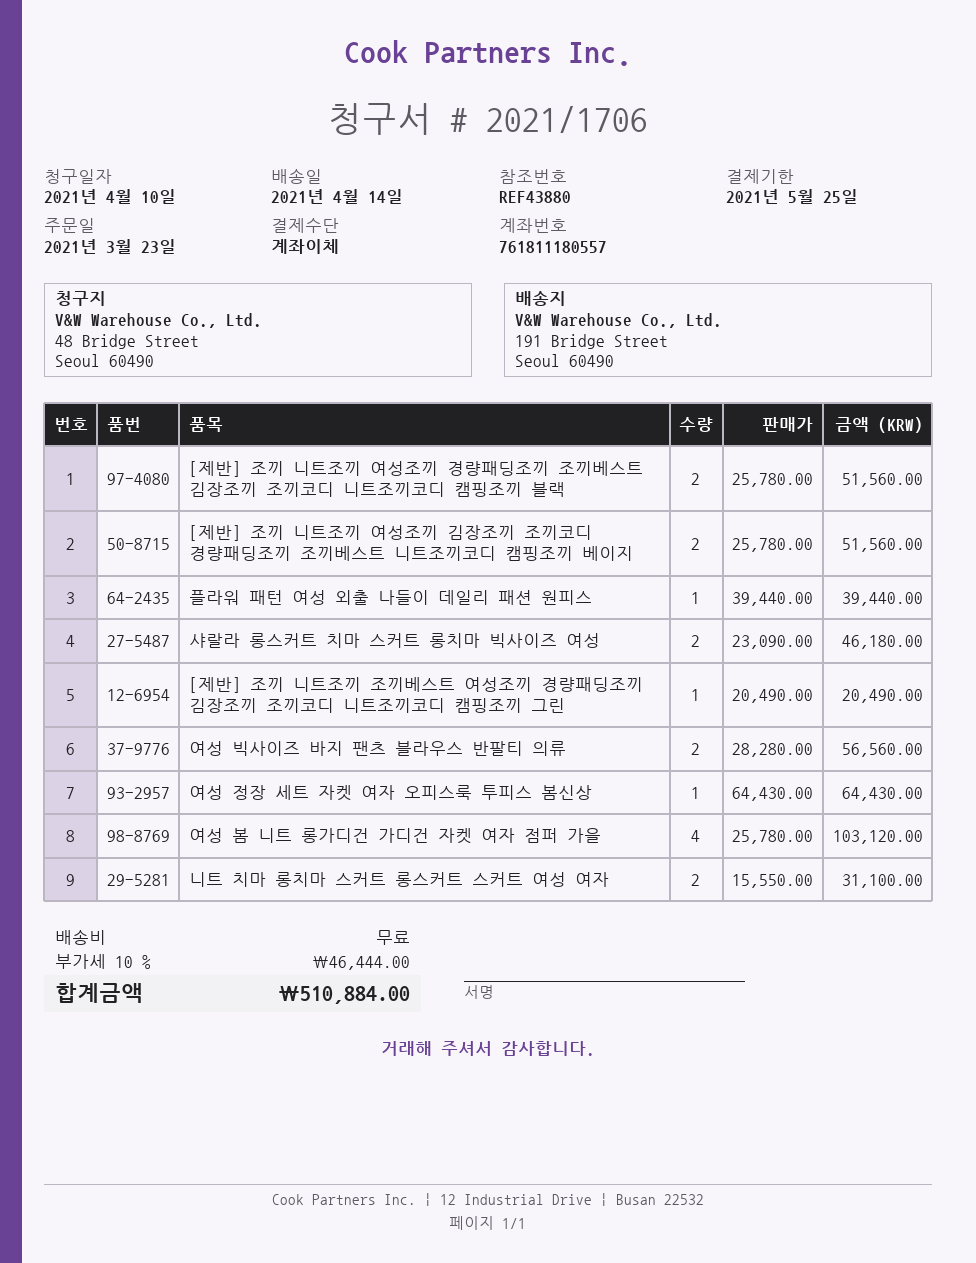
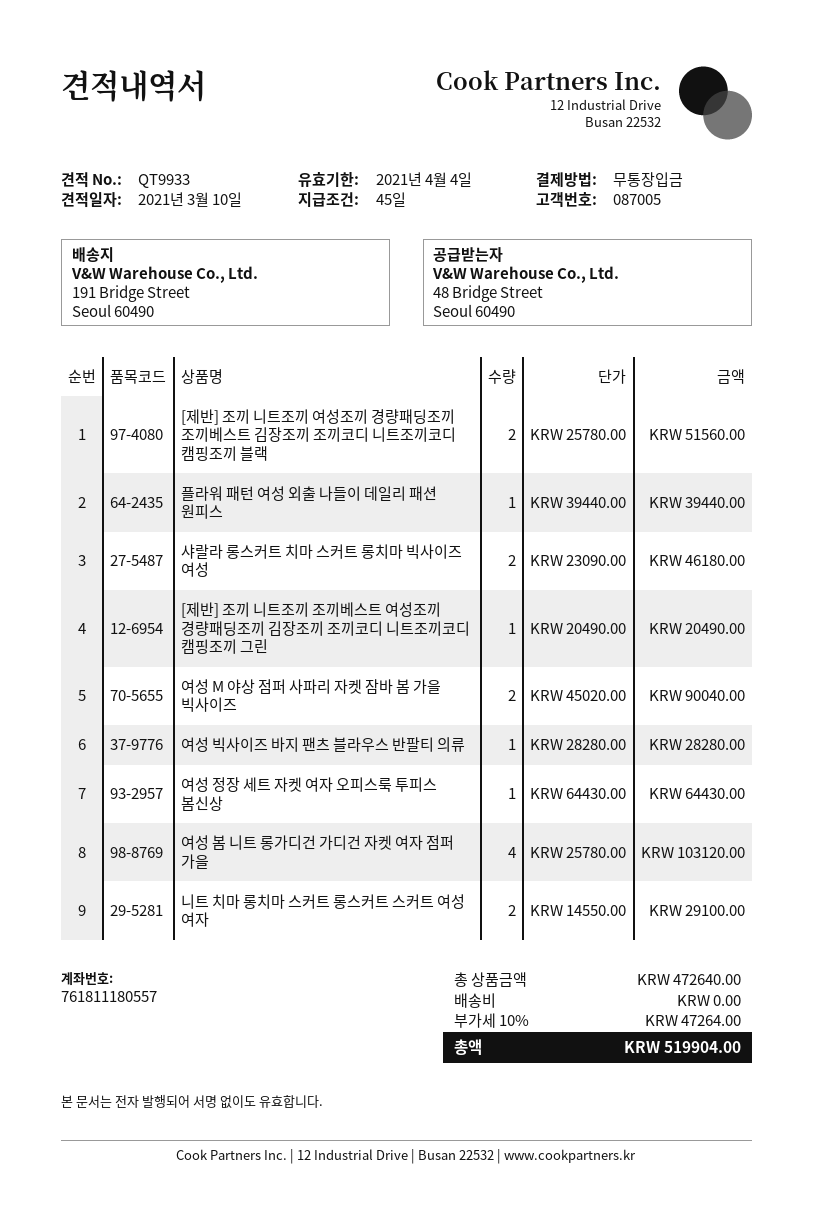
[제반] 조끼 니트조끼 여성조끼 김장조끼 조끼코디 경량패딩조끼 조끼베스트 니트조끼코디 캠핑조끼 베이지: 2 x 25780.00 = 51560.00 -> none
여성 빅사이즈 바지 팬츠 블라우스 반팔티 의류: 2 x 28280.00 = 56560.00 -> 1 x 28280.00 = 28280.00
니트 치마 롱치마 스커트 롱스커트 스커트 여성 여자: 2 x 15550.00 = 31100.00 -> 2 x 14550.00 = 29100.00
여성 M 야상 점퍼 사파리 자켓 잠바 봄 가을 빅사이즈: none -> 2 x 45020.00 = 90040.00
tax: 10% = 46444.00 -> 10% = 47264.00
total: 510884.00 -> 519904.00

